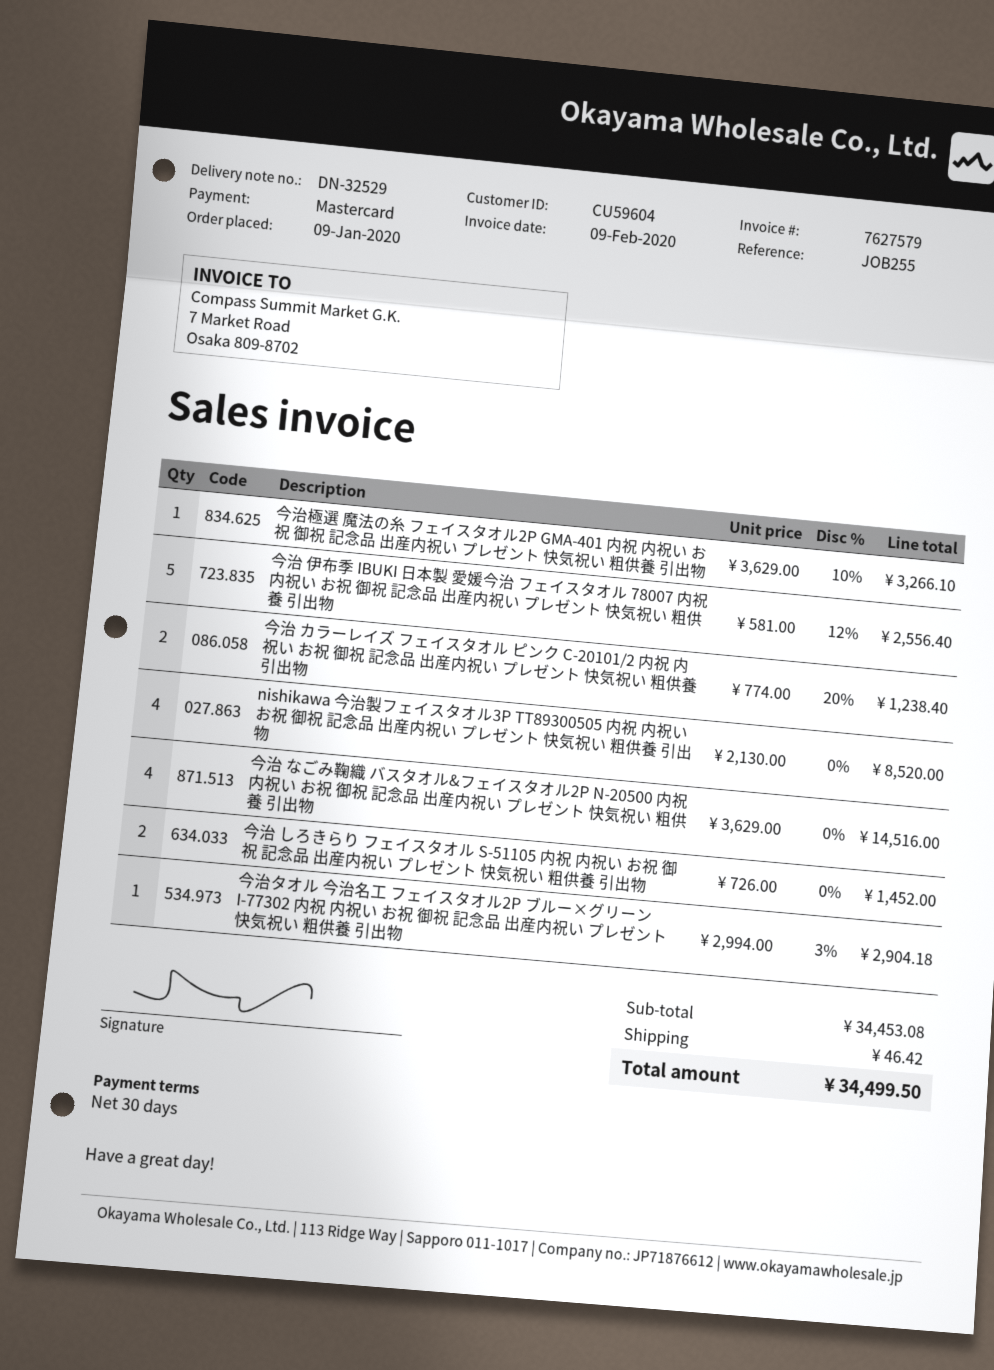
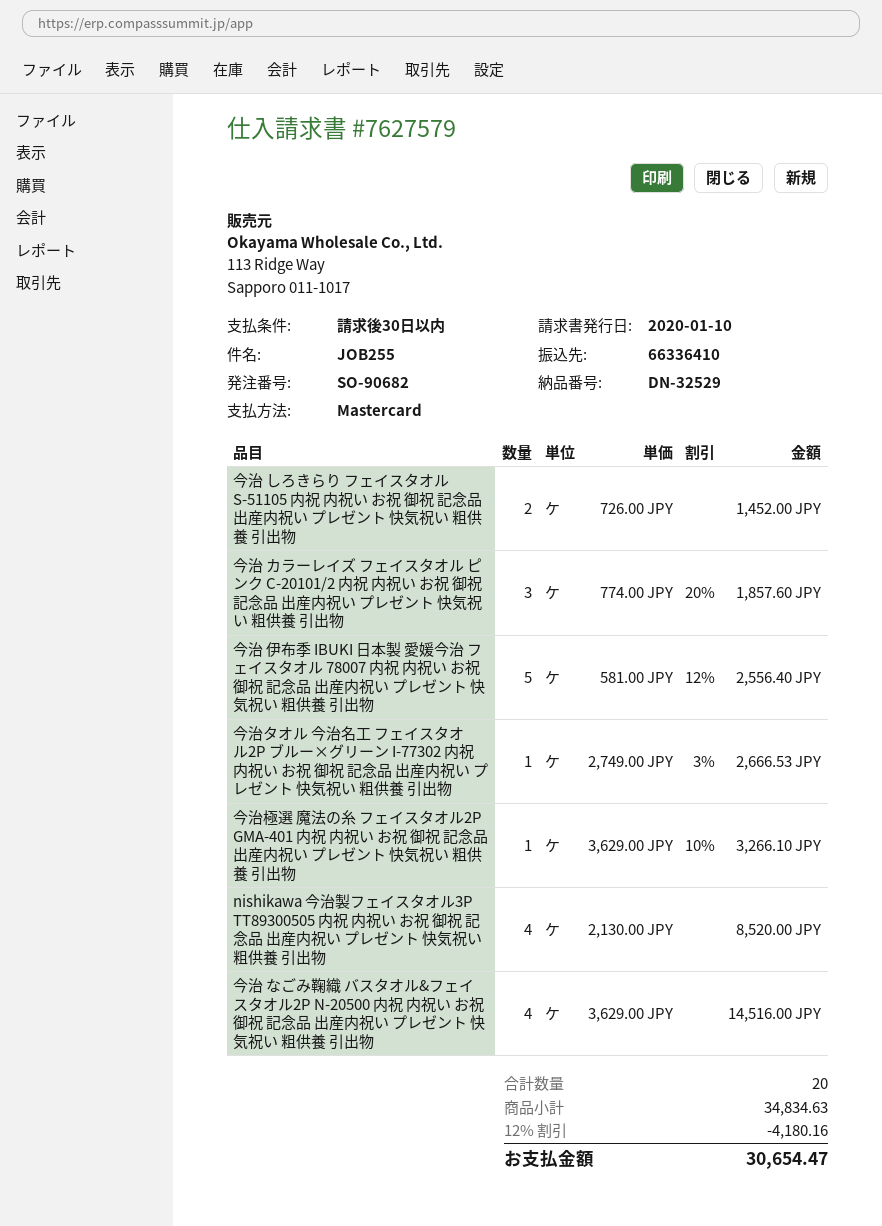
invoice date: 2020-02-09 -> 2020-01-10
今治 カラーレイズ フェイスタオル ピンク C-20101/2 内祝 内祝い お祝 御祝 記念品 出産内祝い プレゼント 快気祝い 粗供養 引出物: 2 x 774.00 - 20% = 1238.40 -> 3 x 774.00 - 20% = 1857.60
今治タオル 今治名工 フェイスタオル2P ブルー×グリーン I-77302 内祝 内祝い お祝 御祝 記念品 出産内祝い プレゼント 快気祝い 粗供養 引出物: 1 x 2994.00 - 3% = 2904.18 -> 1 x 2749.00 - 3% = 2666.53
subtotal: 34453.08 -> 34834.63
discount: none -> 12% = 4180.16
shipping: 46.42 -> none
total: 34499.50 -> 30654.47

